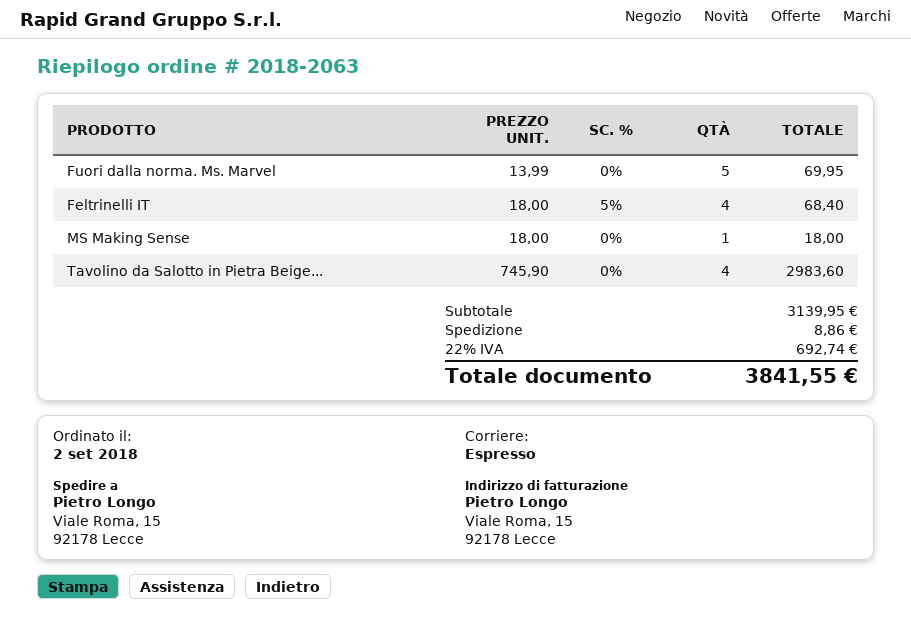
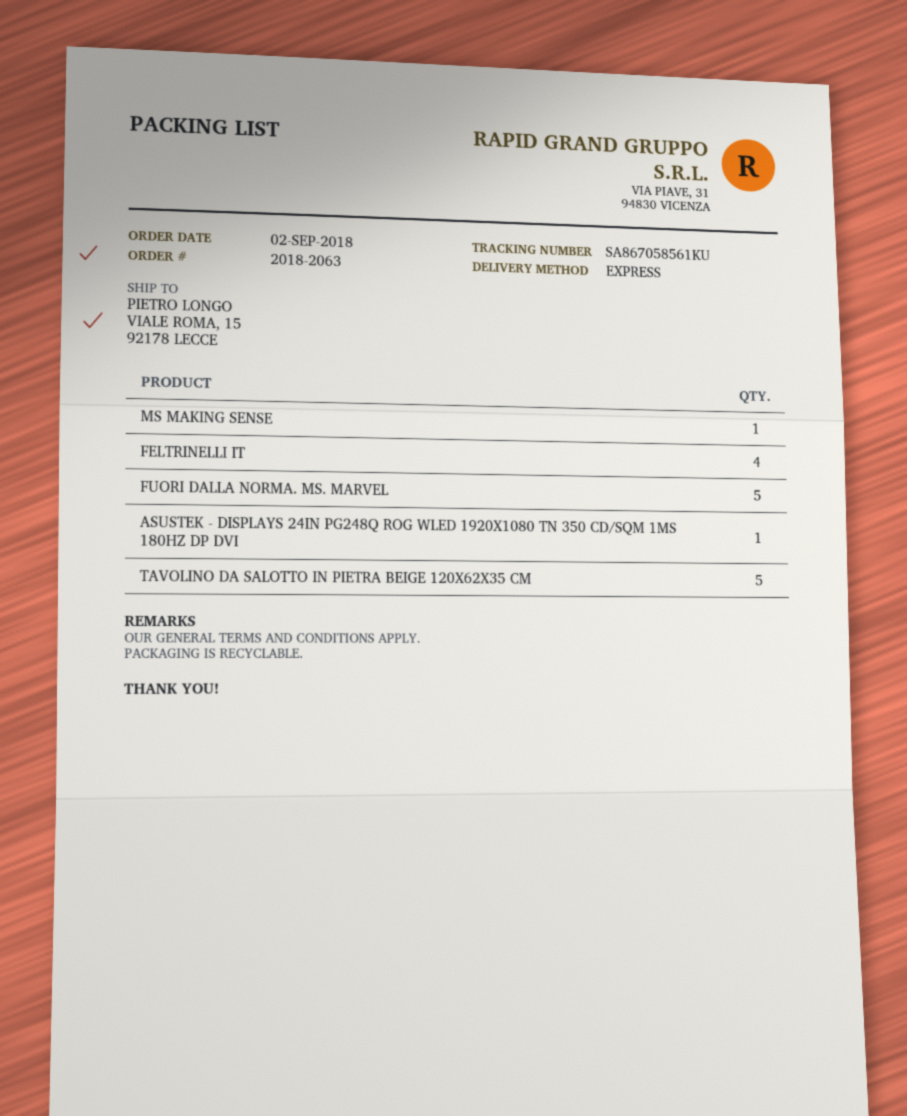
Tavolino da Salotto in Pietra Beige...: 4 -> 5
ASUSTEK - DISPLAYS 24IN PG248Q ROG WLED 1920X1080 TN 350 CD/SQM 1MS 180HZ DP DVI: none -> 1

